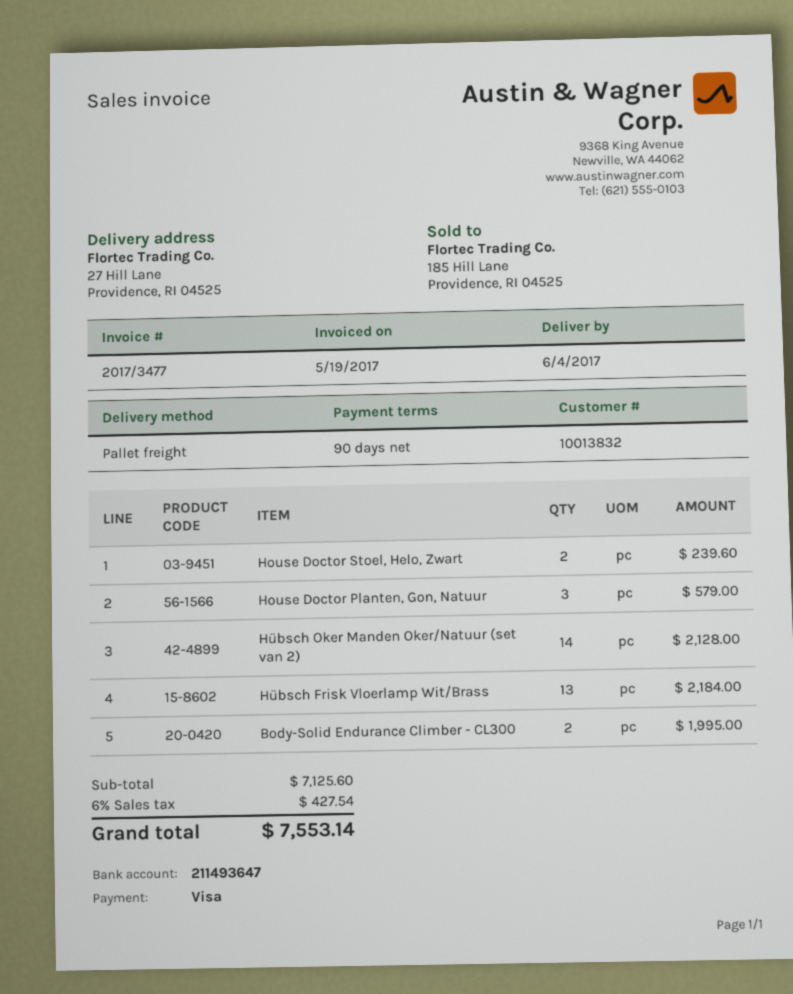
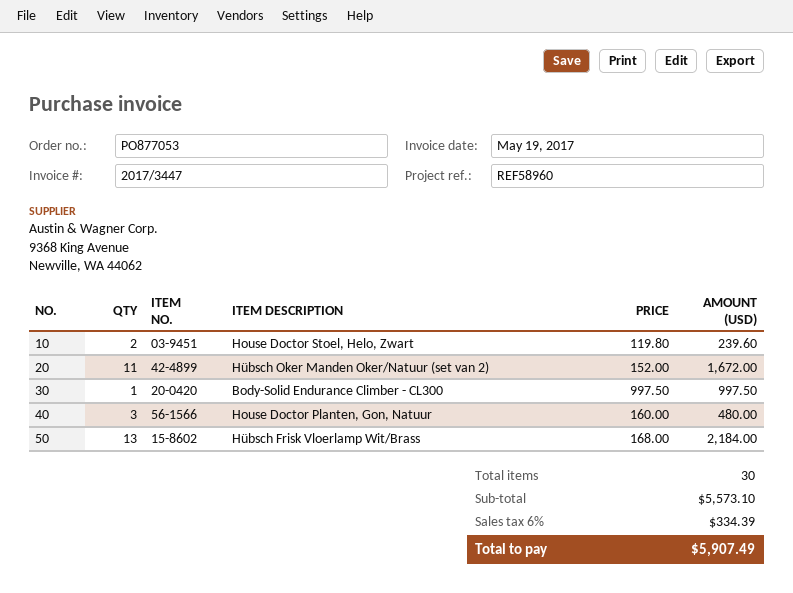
invoice number: 2017/3477 -> 2017/3447
House Doctor Planten, Gon, Natuur: 3 for 579.00 -> 3 for 480.00
Hübsch Oker Manden Oker/Natuur (set van 2): 14 for 2128.00 -> 11 for 1672.00
Body-Solid Endurance Climber - CL300: 2 for 1995.00 -> 1 for 997.50
subtotal: 7125.60 -> 5573.10
tax: 6% = 427.54 -> 6% = 334.39
total: 7553.14 -> 5907.49

